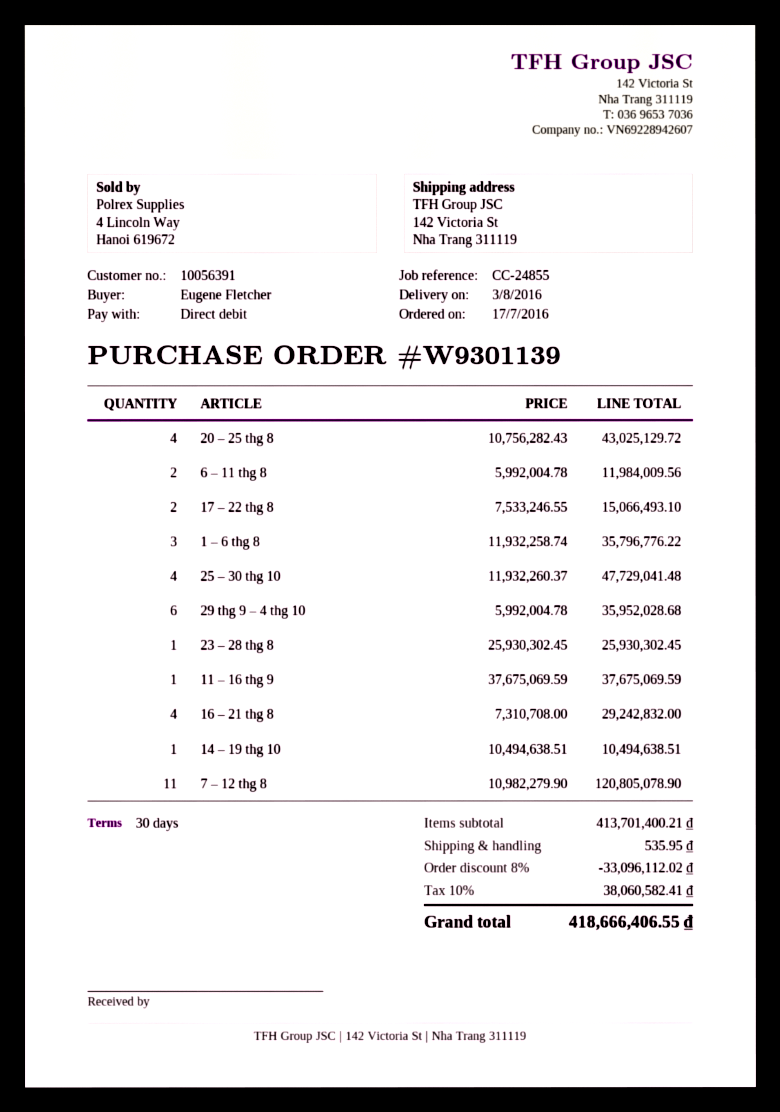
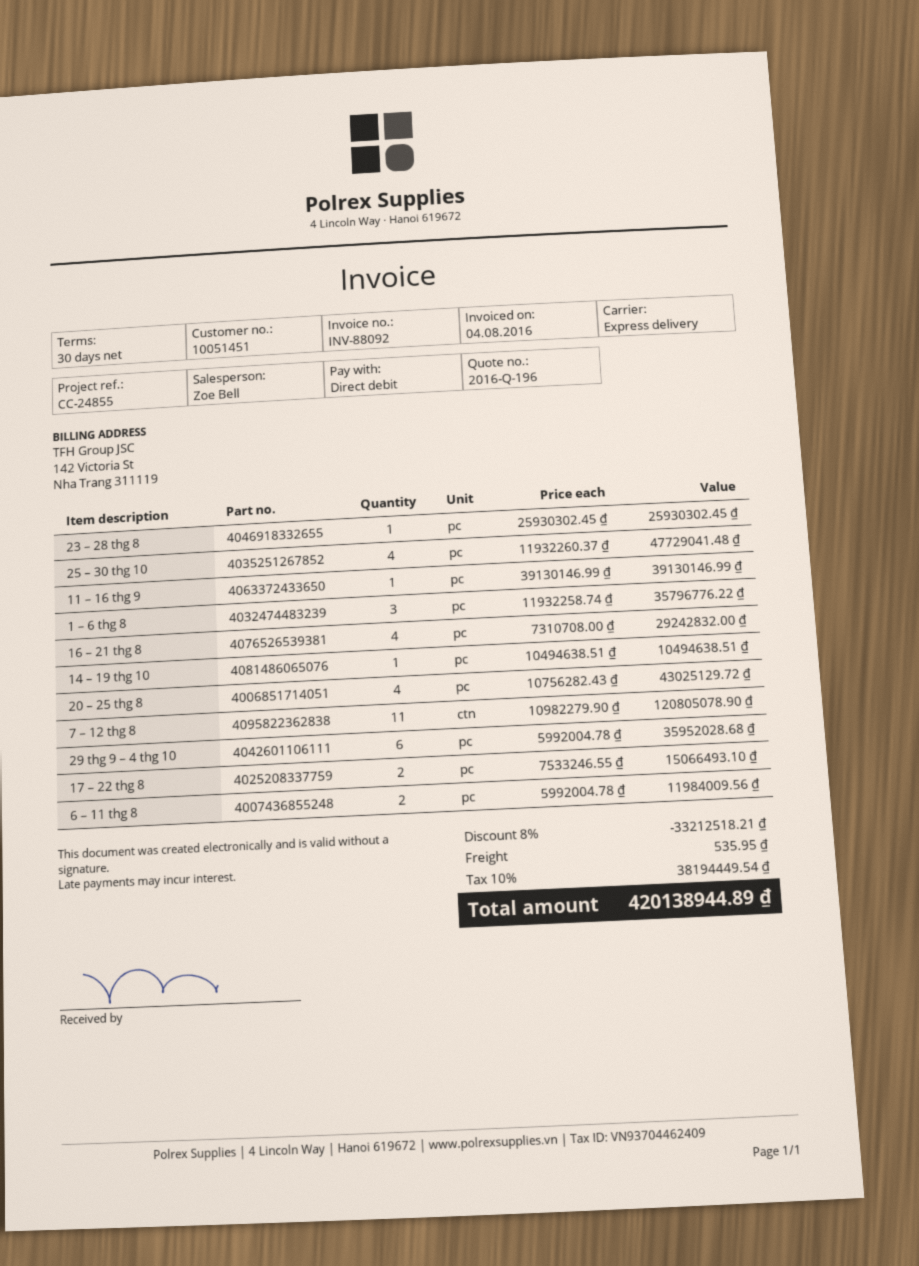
customer number: 10056391 -> 10051451
11 – 16 thg 9: 1 x 37675069.59 = 37675069.59 -> 1 x 39130146.99 = 39130146.99
discount: 8% = 33096112.02 -> 8% = 33212518.21
tax: 10% = 38060582.41 -> 10% = 38194449.54
total: 418666406.55 -> 420138944.89

